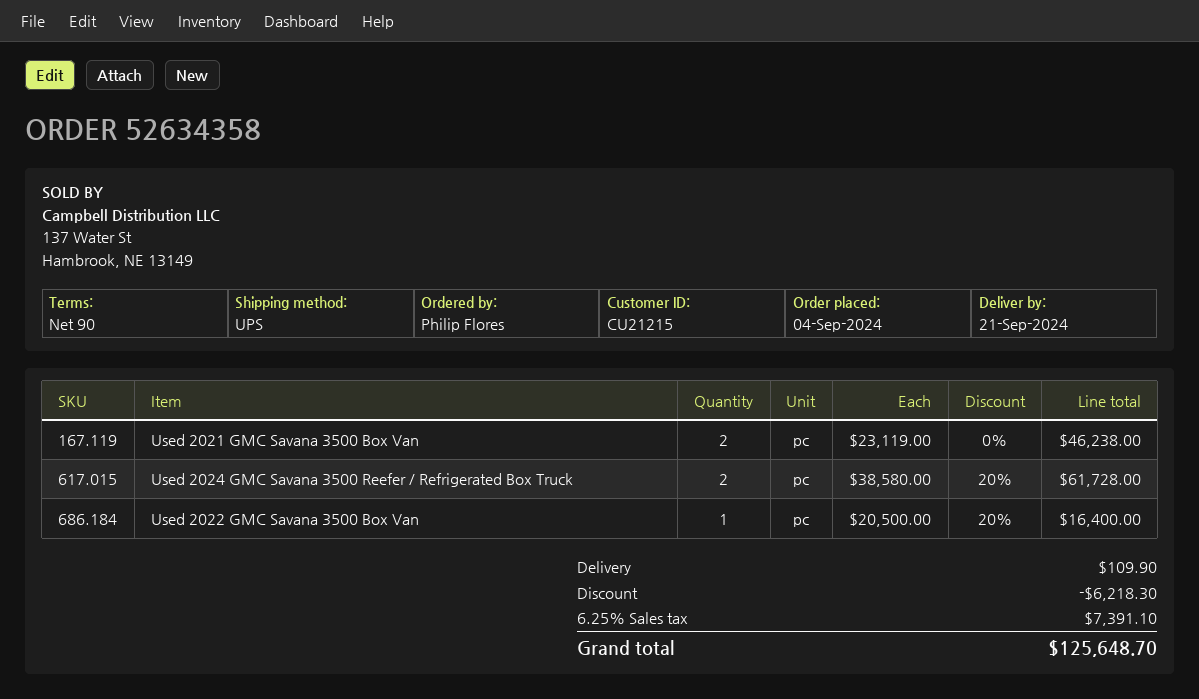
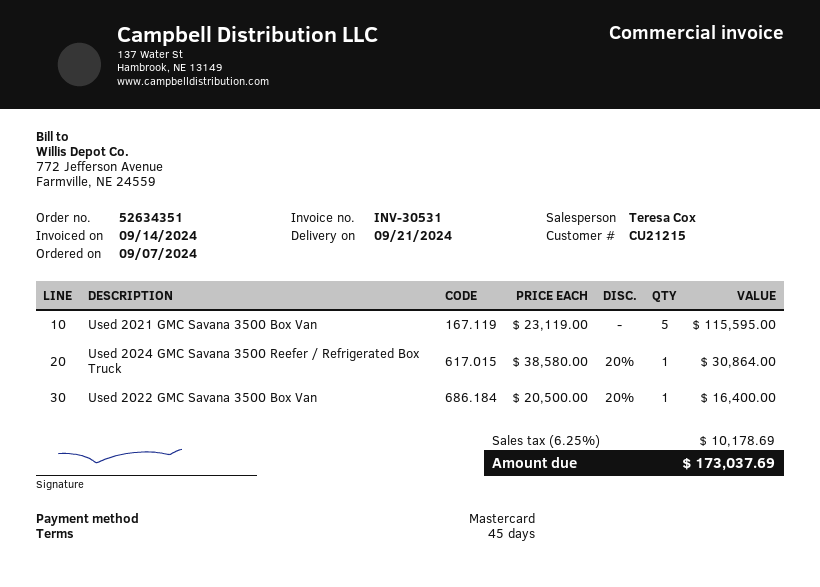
order number: 52634358 -> 52634351
order date: 2024-09-04 -> 2024-09-07
payment terms: 90 days -> 45 days
Used 2021 GMC Savana 3500 Box Van: 2 x 23119.00 = 46238.00 -> 5 x 23119.00 = 115595.00
Used 2024 GMC Savana 3500 Reefer / Refrigerated Box Truck: 2 x 38580.00 - 20% = 61728.00 -> 1 x 38580.00 - 20% = 30864.00
discount: 6218.30 -> none
shipping: 109.90 -> none
tax: 6.25% = 7391.10 -> 6.25% = 10178.69
total: 125648.70 -> 173037.69

